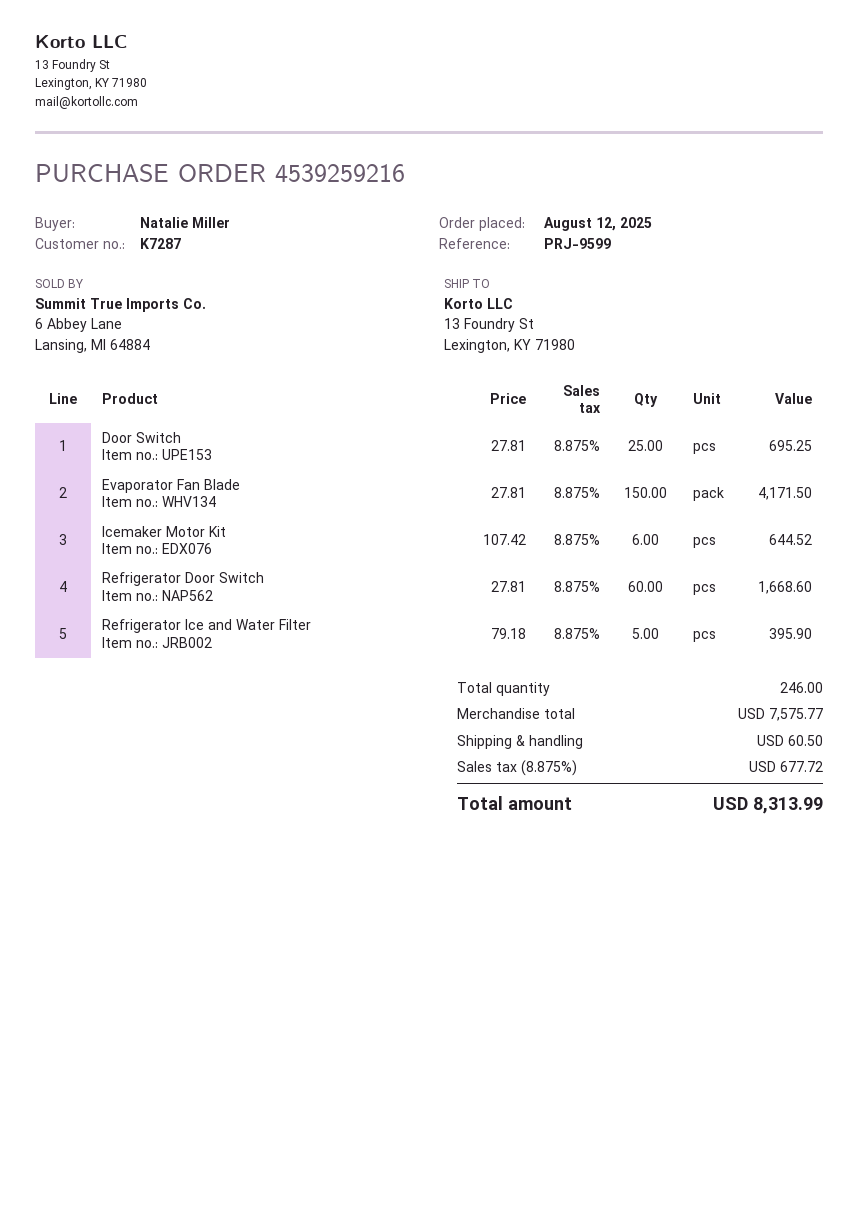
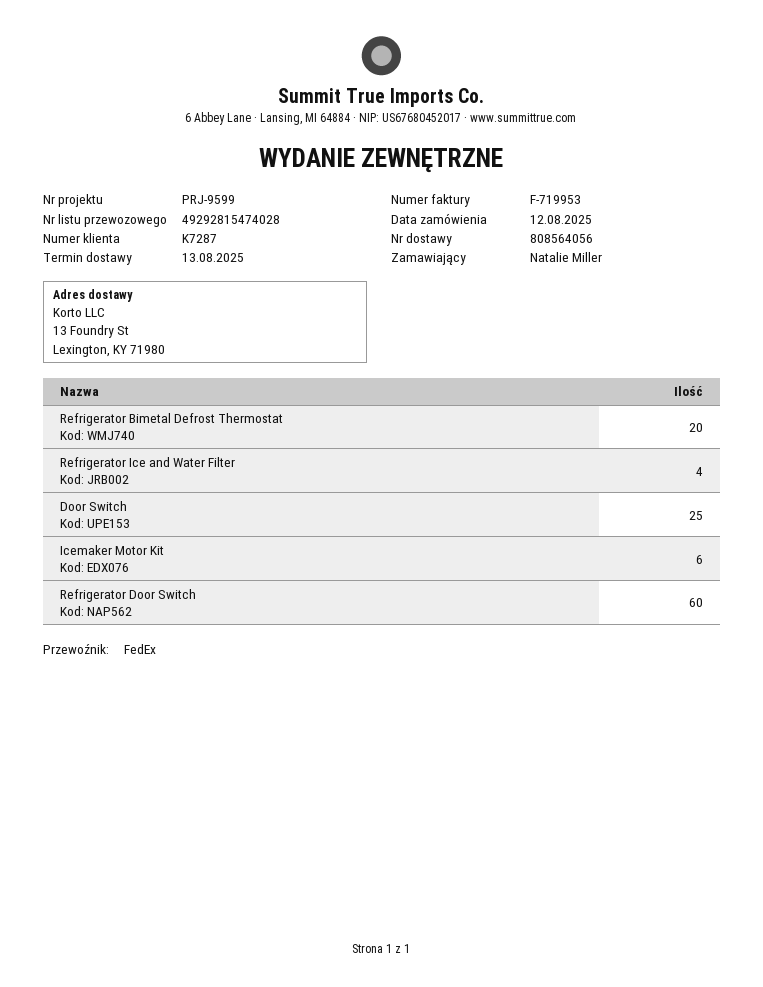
Evaporator Fan Blade: 150 -> none
Refrigerator Ice and Water Filter: 5 -> 4
Refrigerator Bimetal Defrost Thermostat: none -> 20

